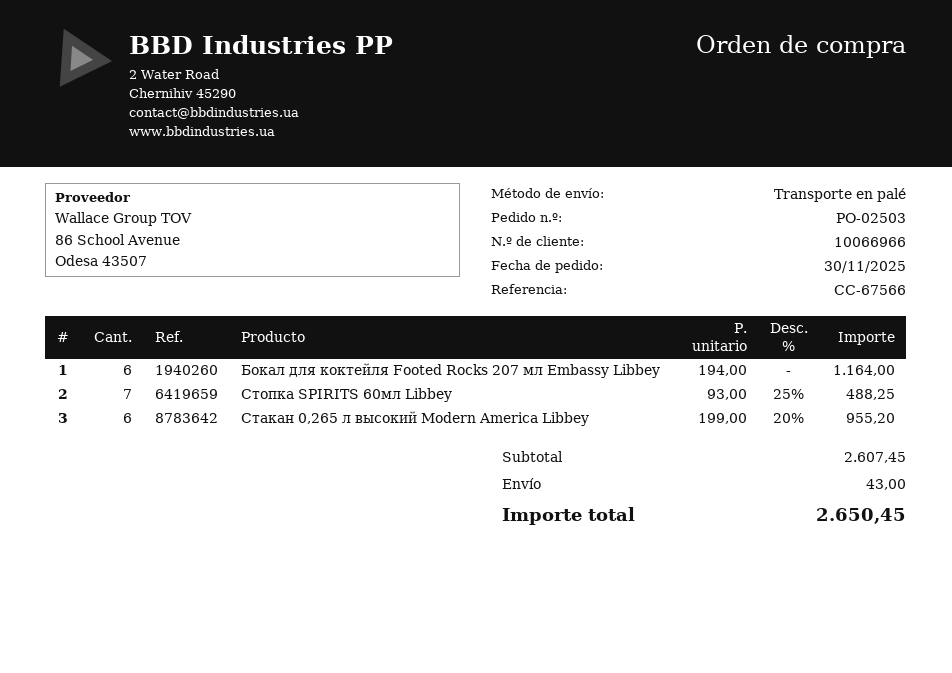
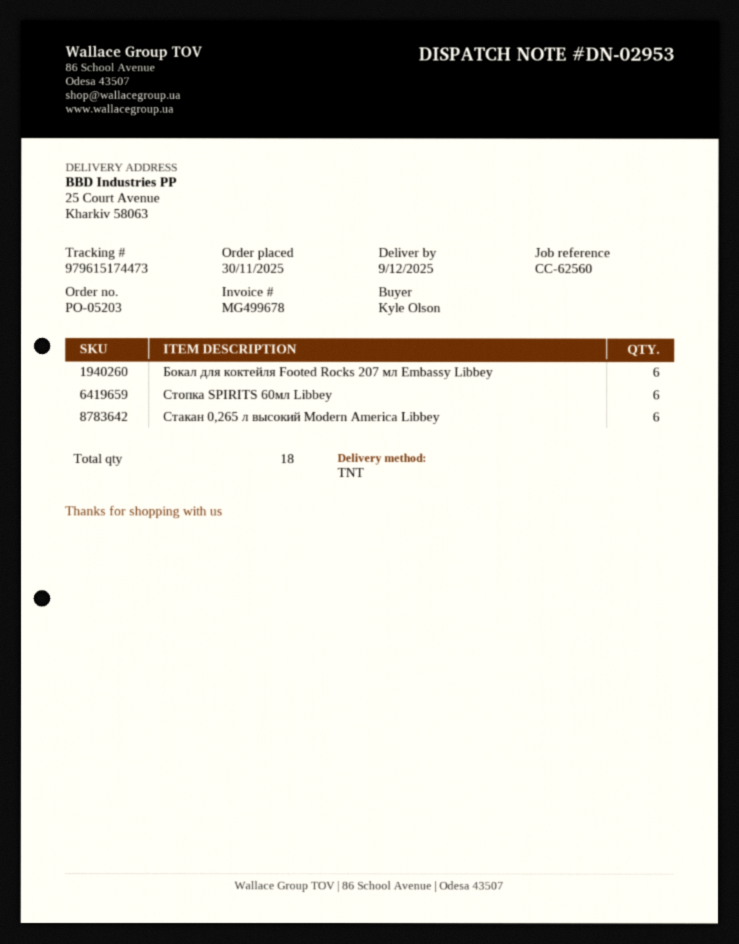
order number: PO-02503 -> PO-05203
reference: CC-67566 -> CC-62560
shipping method: pallet freight -> TNT
Стопка SPIRITS 60мл Libbey: 7 -> 6

